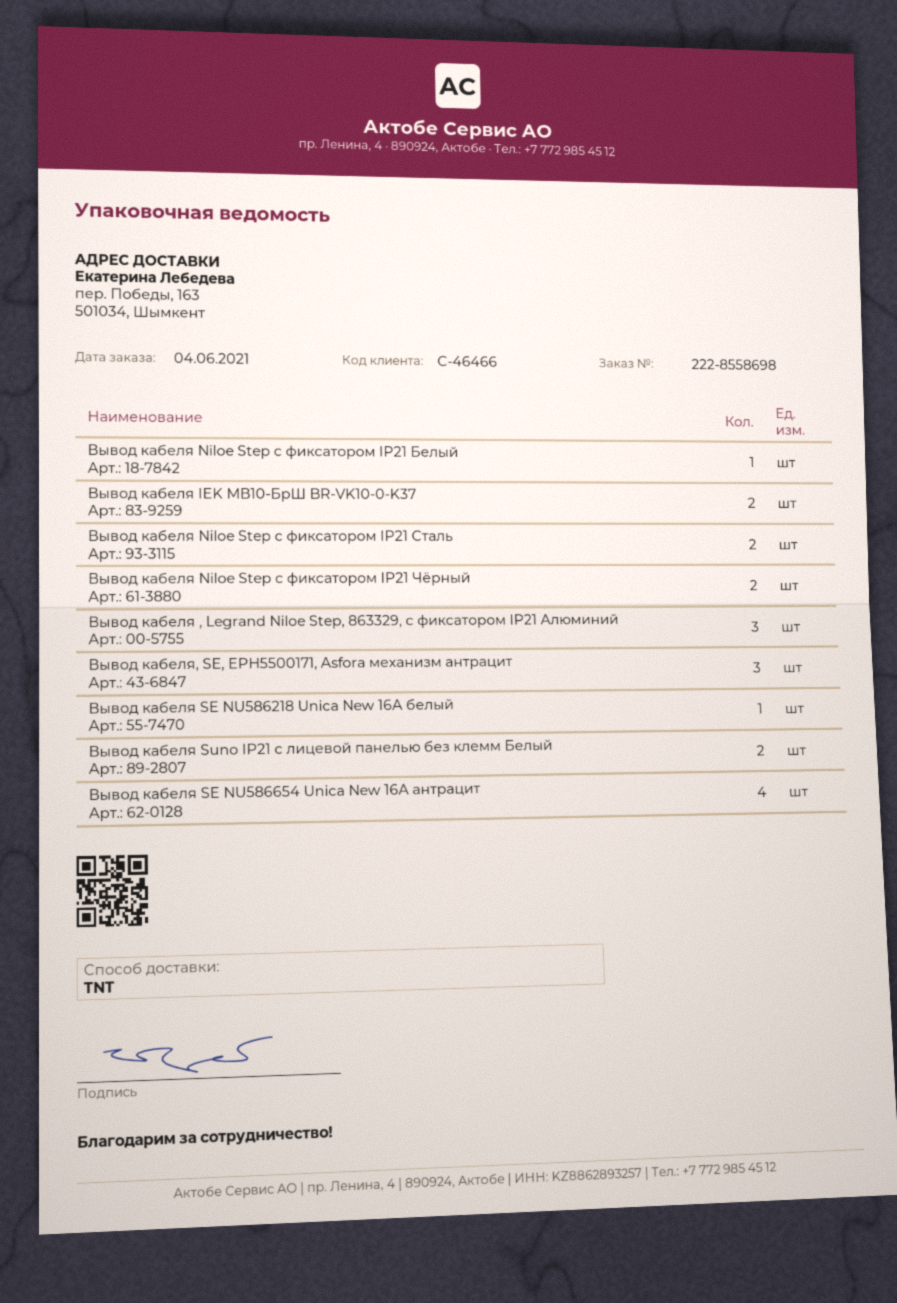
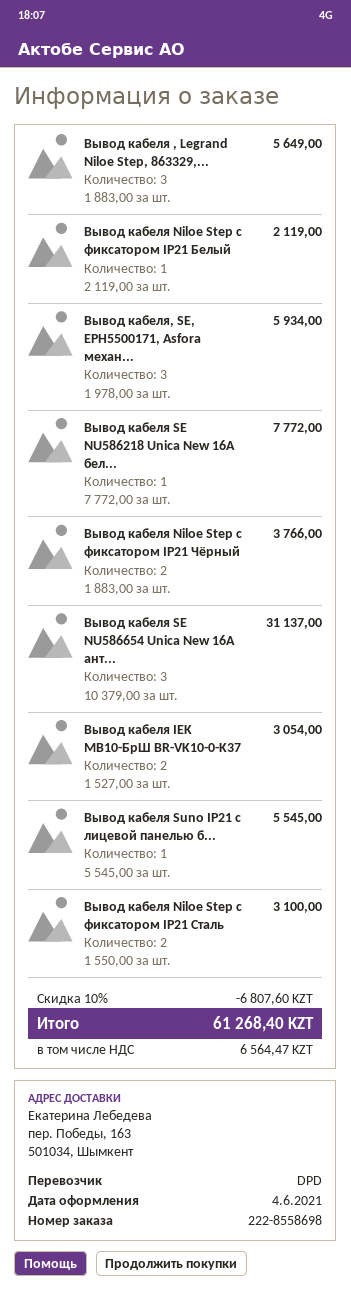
shipping method: TNT -> DPD
Вывод кабеля Suno IP21 с лицевой панелью без клемм Белый: 2 -> 1
Вывод кабеля SE NU586654 Unica New 16А антрацит: 4 -> 3

